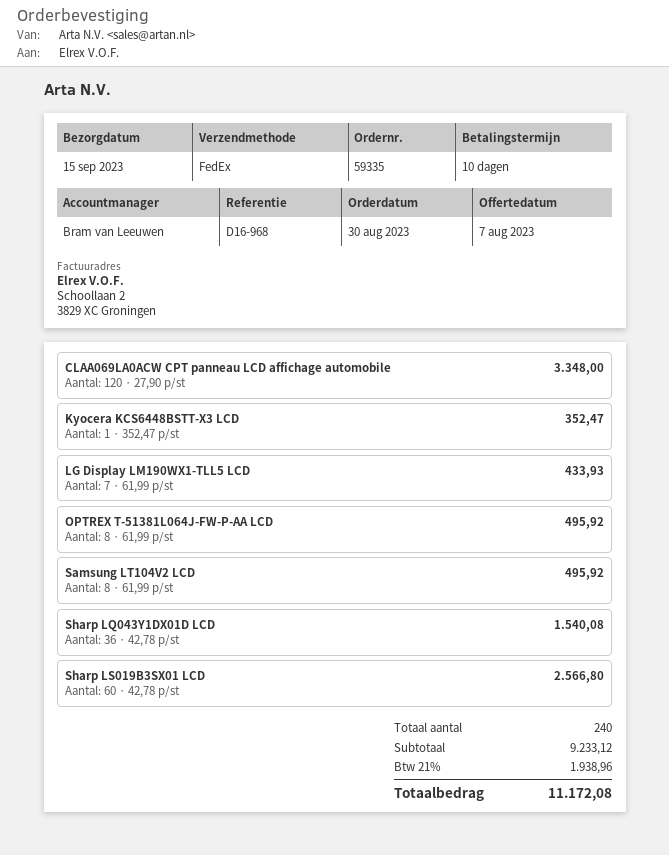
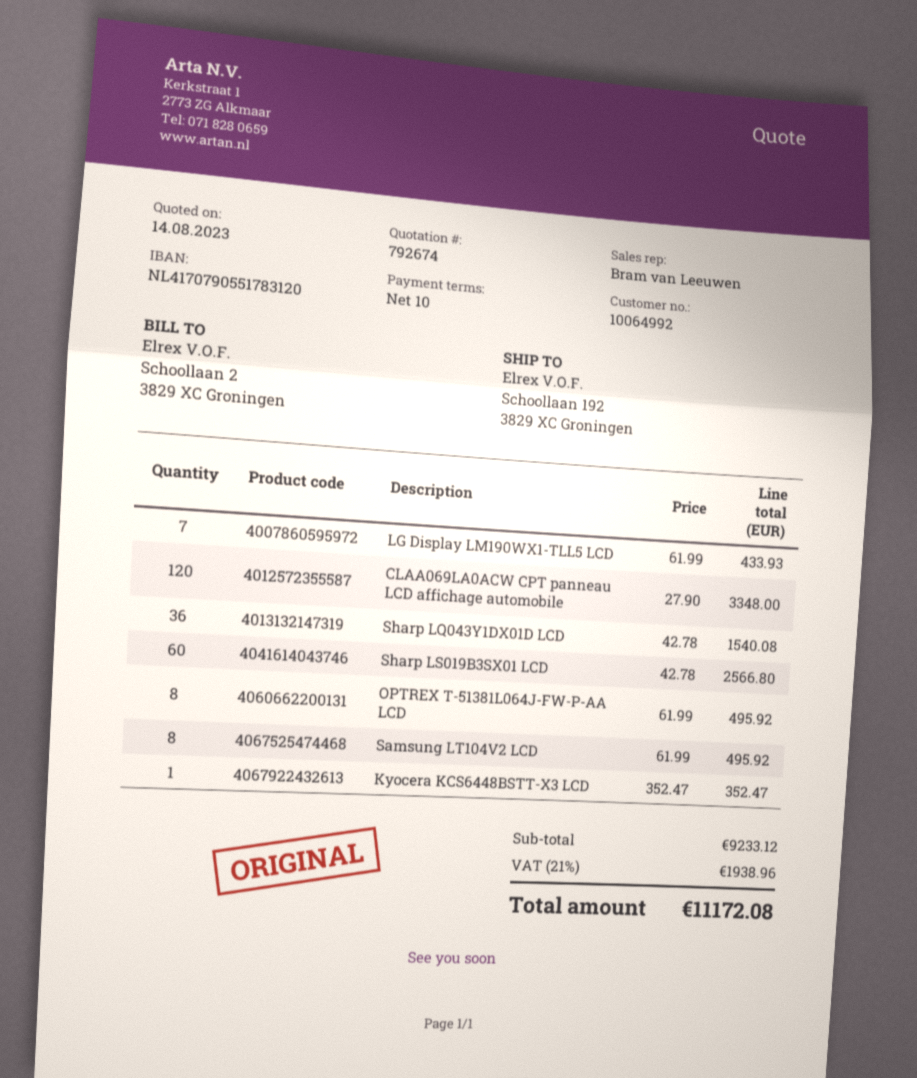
quote date: 2023-08-07 -> 2023-08-14

